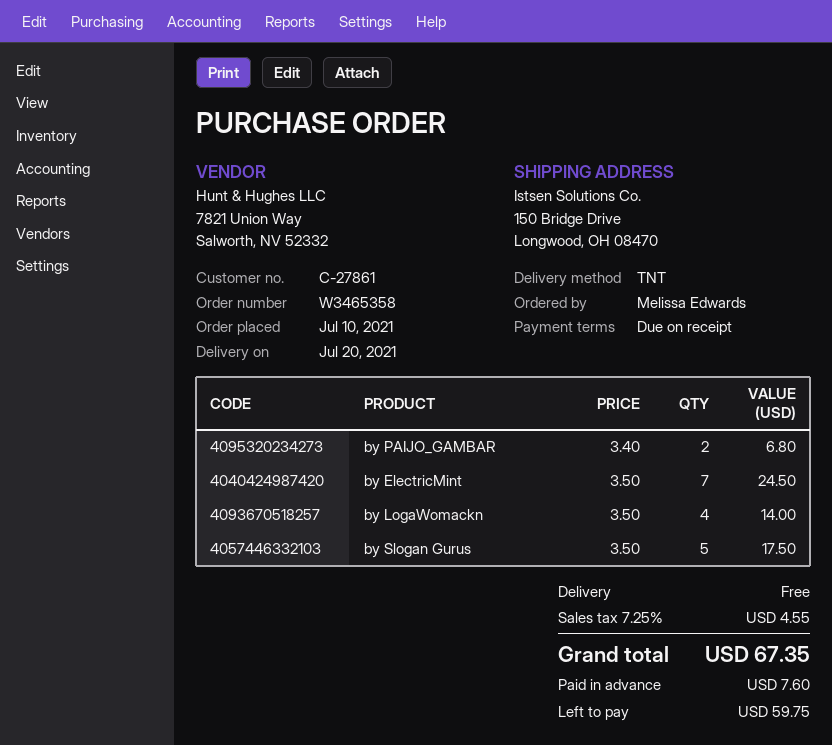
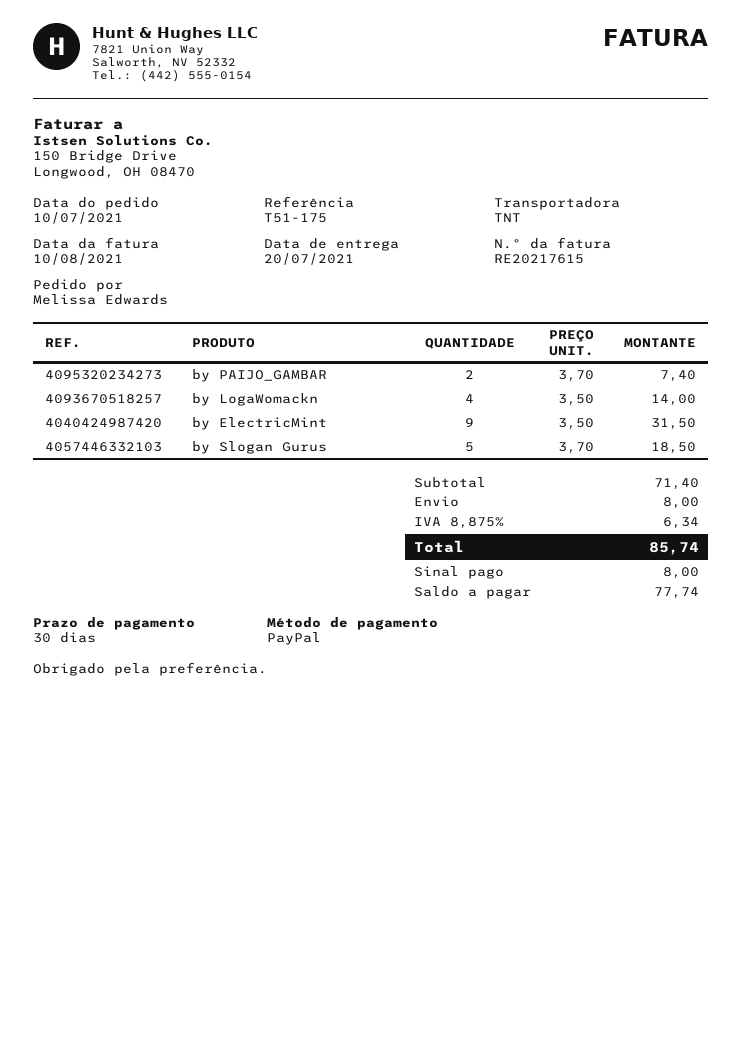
payment terms: on receipt -> 30 days
by PAIJO_GAMBAR: 2 x 3.40 = 6.80 -> 2 x 3.70 = 7.40
by ElectricMint: 7 x 3.50 = 24.50 -> 9 x 3.50 = 31.50
by Slogan Gurus: 5 x 3.50 = 17.50 -> 5 x 3.70 = 18.50
shipping: 0.00 -> 8.00
tax: 7.25% = 4.55 -> 8.875% = 6.34
total: 67.35 -> 85.74
deposit: 7.60 -> 8.00
balance: 59.75 -> 77.74

